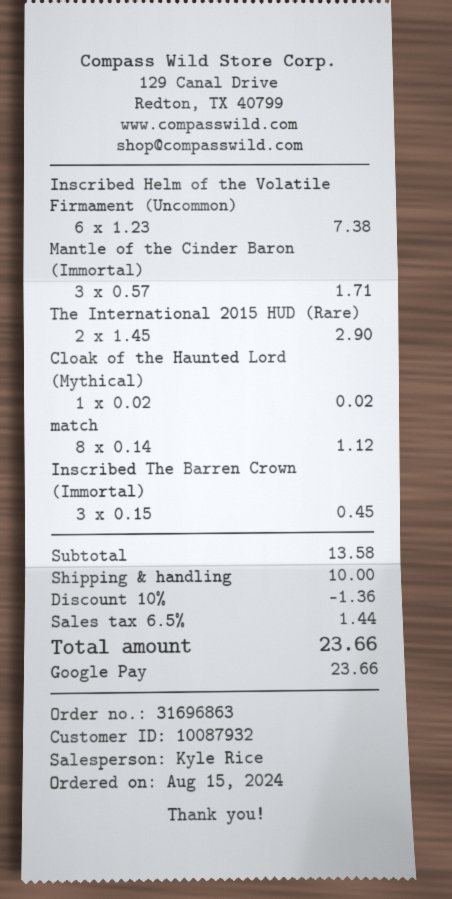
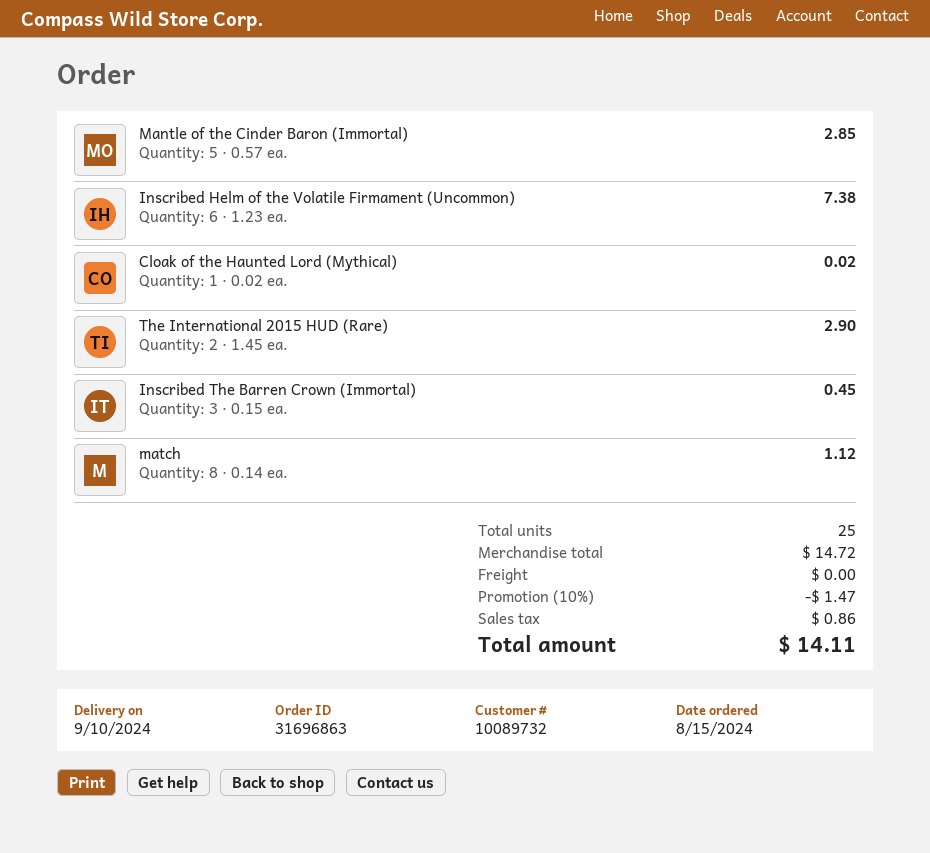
customer number: 10087932 -> 10089732
Mantle of the Cinder Baron (Immortal): 3 x 0.57 = 1.71 -> 5 x 0.57 = 2.85
subtotal: 13.58 -> 14.72
discount: 10% = 1.36 -> 10% = 1.47
shipping: 10.00 -> 0.00
tax: 1.44 -> 0.86
total: 23.66 -> 14.11

